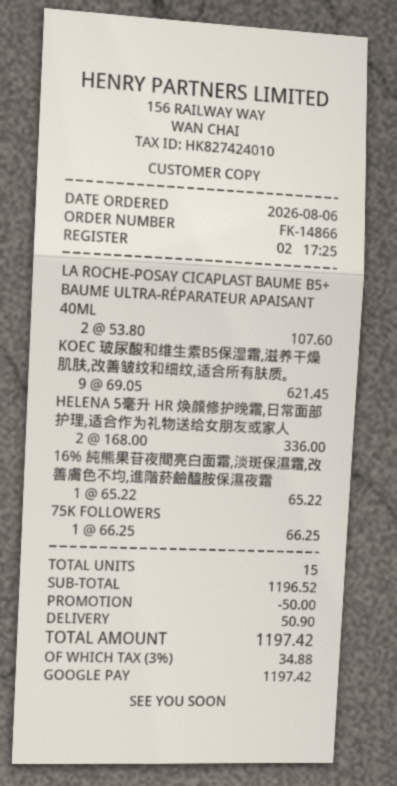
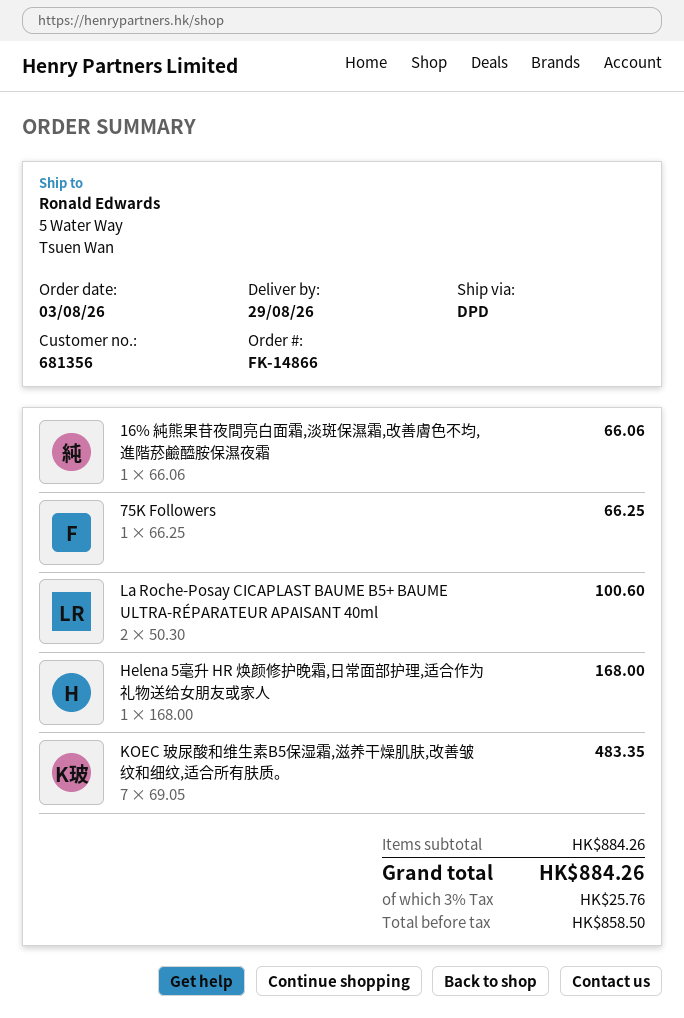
order date: 2026-08-06 -> 2026-08-03
LA ROCHE-POSAY CICAPLAST BAUME B5+ BAUME ULTRA-RÉPARATEUR APAISANT 40ML: 2 x 53.80 = 107.60 -> 2 x 50.30 = 100.60
KOEC 玻尿酸和维生素B5保湿霜,滋养干燥肌肤,改善皱纹和细纹,适合所有肤质。: 9 x 69.05 = 621.45 -> 7 x 69.05 = 483.35
HELENA 5毫升 HR 焕颜修护晚霜,日常面部护理,适合作为礼物送给女朋友或家人: 2 x 168.00 = 336.00 -> 1 x 168.00 = 168.00
16% 純熊果苷夜間亮白面霜,淡斑保濕霜,改善膚色不均,進階菸鹼醯胺保濕夜霜: 1 x 65.22 = 65.22 -> 1 x 66.06 = 66.06
subtotal: 1196.52 -> 884.26
discount: 50.00 -> none
shipping: 50.90 -> none
tax: 3% = 34.88 -> 3% = 25.76
total: 1197.42 -> 884.26

